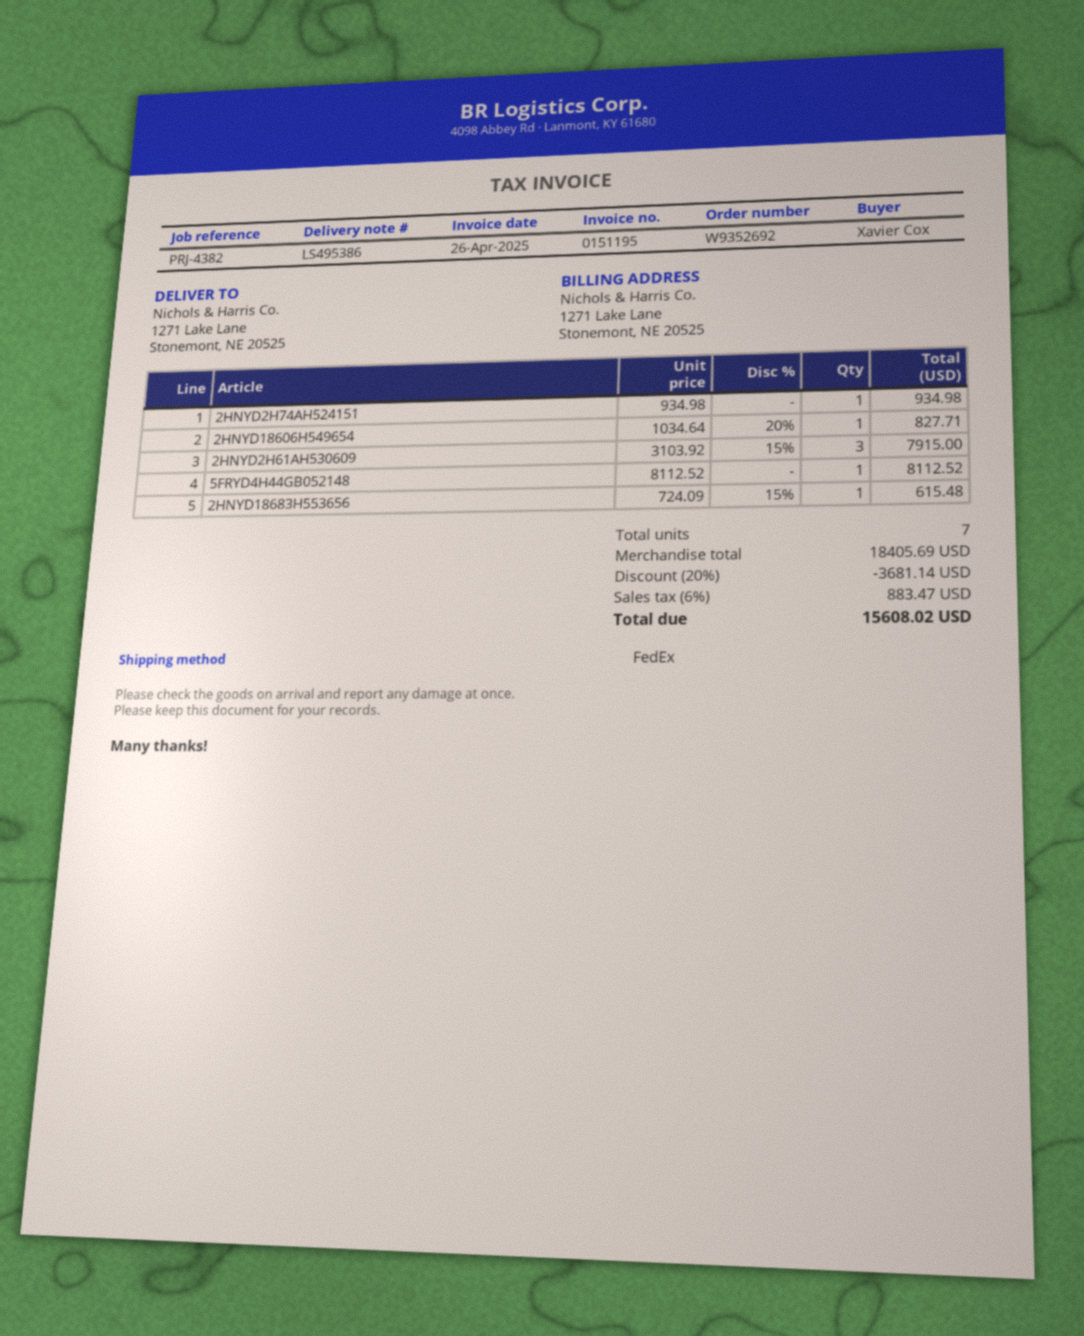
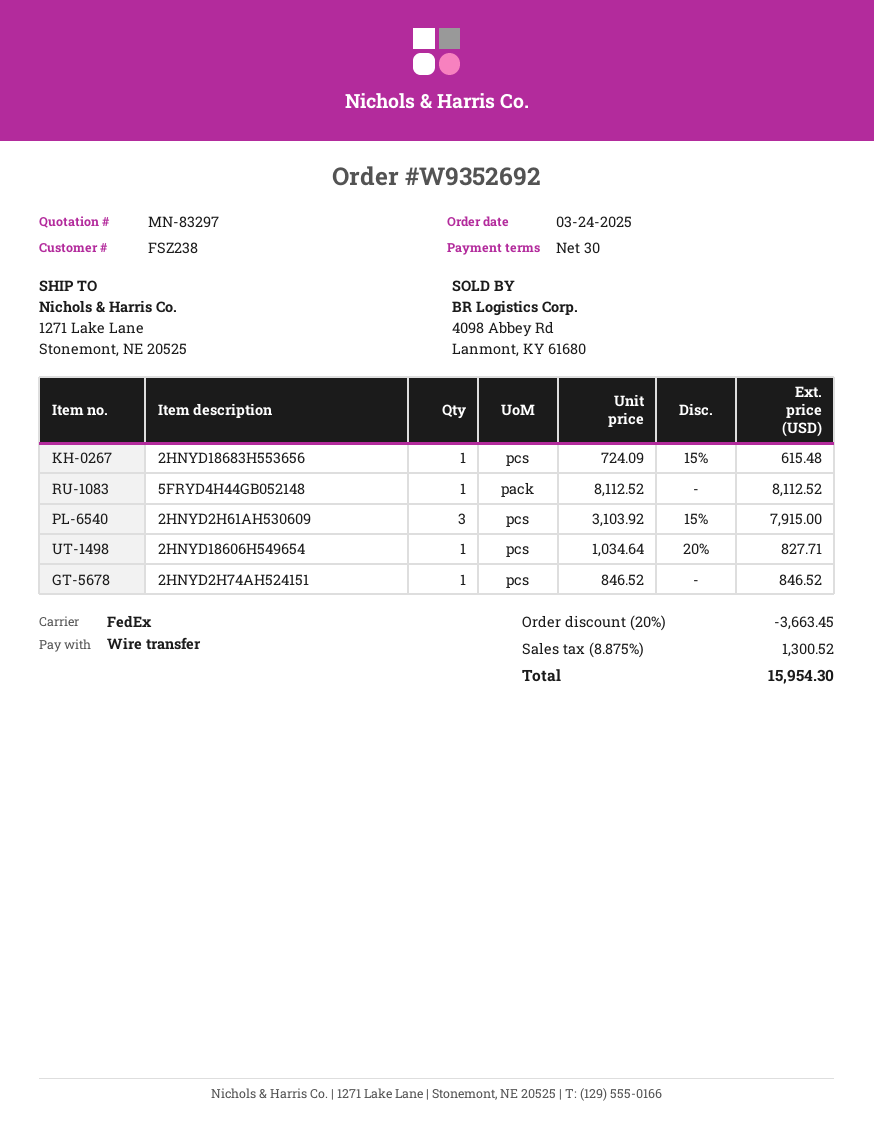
2HNYD2H74AH524151: 1 x 934.98 = 934.98 -> 1 x 846.52 = 846.52
discount: 20% = 3681.14 -> 20% = 3663.45
tax: 6% = 883.47 -> 8.875% = 1300.52
total: 15608.02 -> 15954.30

